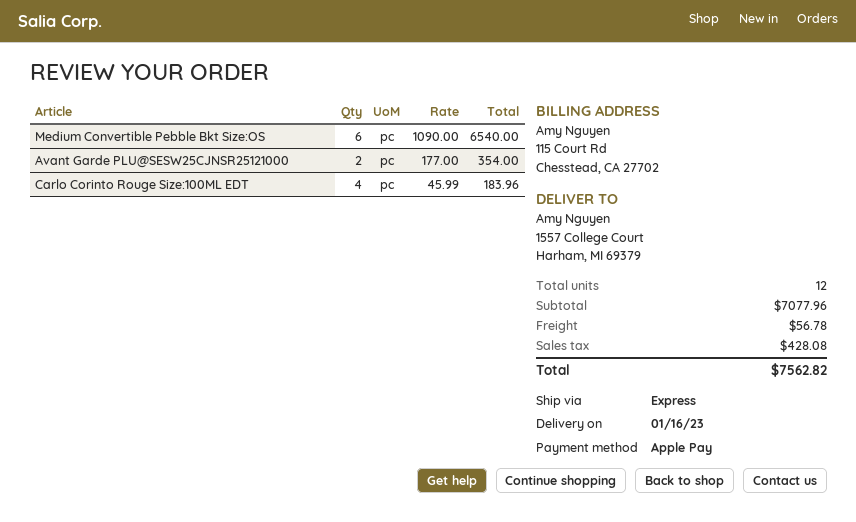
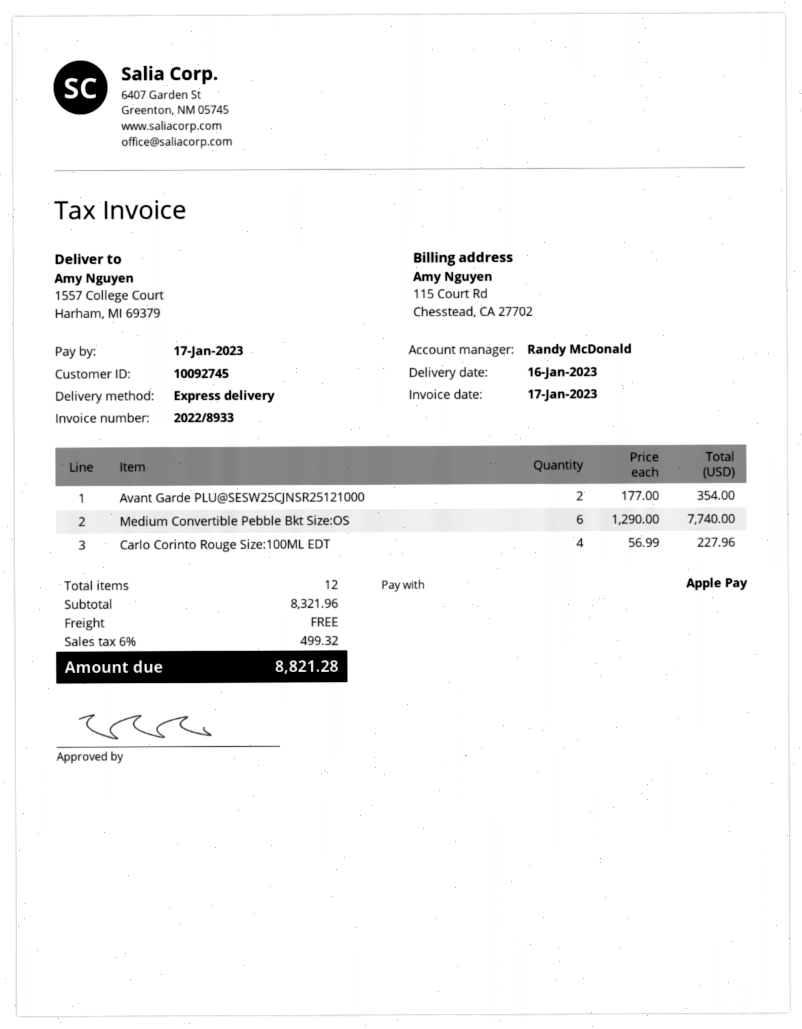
Medium Convertible Pebble Bkt Size:OS: 6 x 1090.00 = 6540.00 -> 6 x 1290.00 = 7740.00
Carlo Corinto Rouge Size:100ML EDT: 4 x 45.99 = 183.96 -> 4 x 56.99 = 227.96
subtotal: 7077.96 -> 8321.96
shipping: 56.78 -> 0.00
tax: 428.08 -> 499.32
total: 7562.82 -> 8821.28

